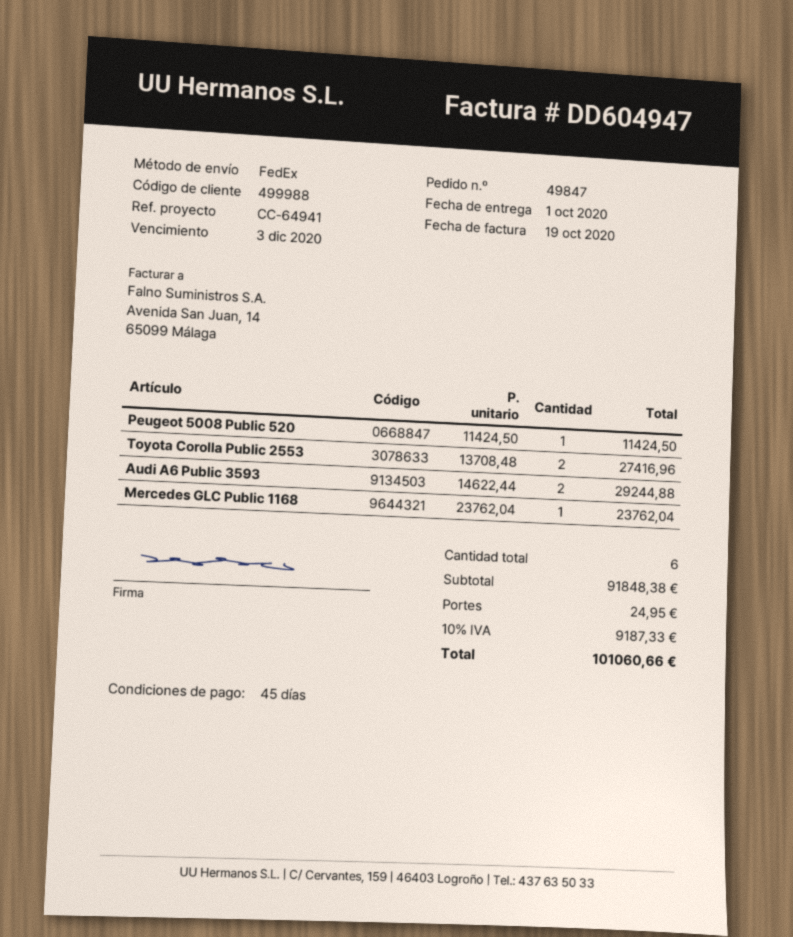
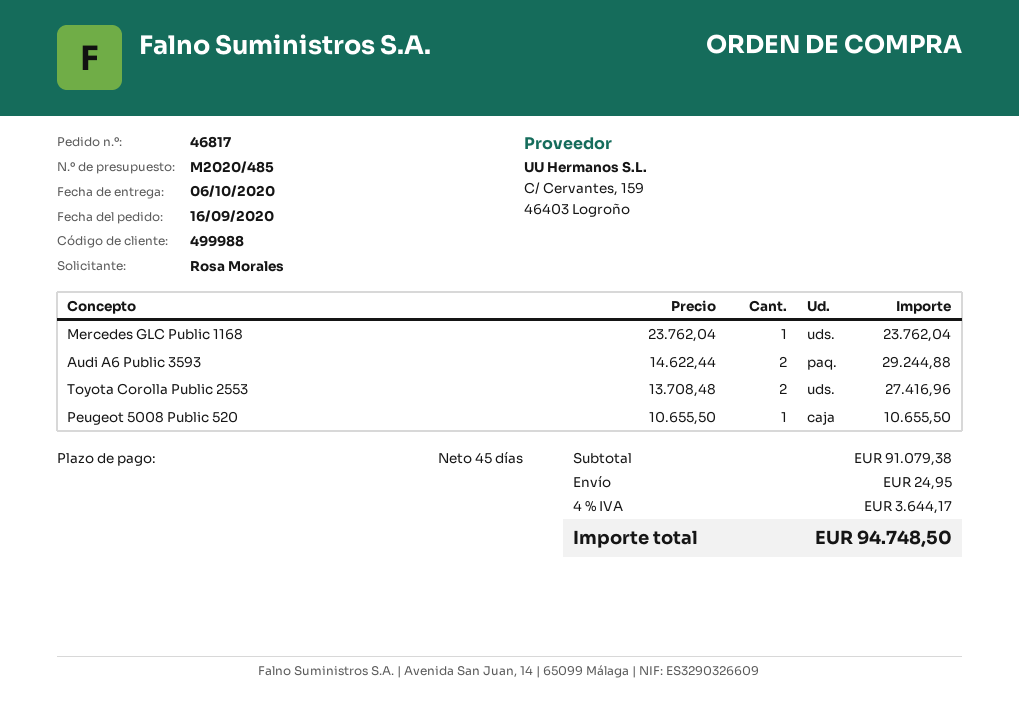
order number: 49847 -> 46817
delivery date: 2020-10-01 -> 2020-10-06
Peugeot 5008 Public 520: 1 x 11424.50 = 11424.50 -> 1 x 10655.50 = 10655.50
subtotal: 91848.38 -> 91079.38
tax: 10% = 9187.33 -> 4% = 3644.17
total: 101060.66 -> 94748.50

